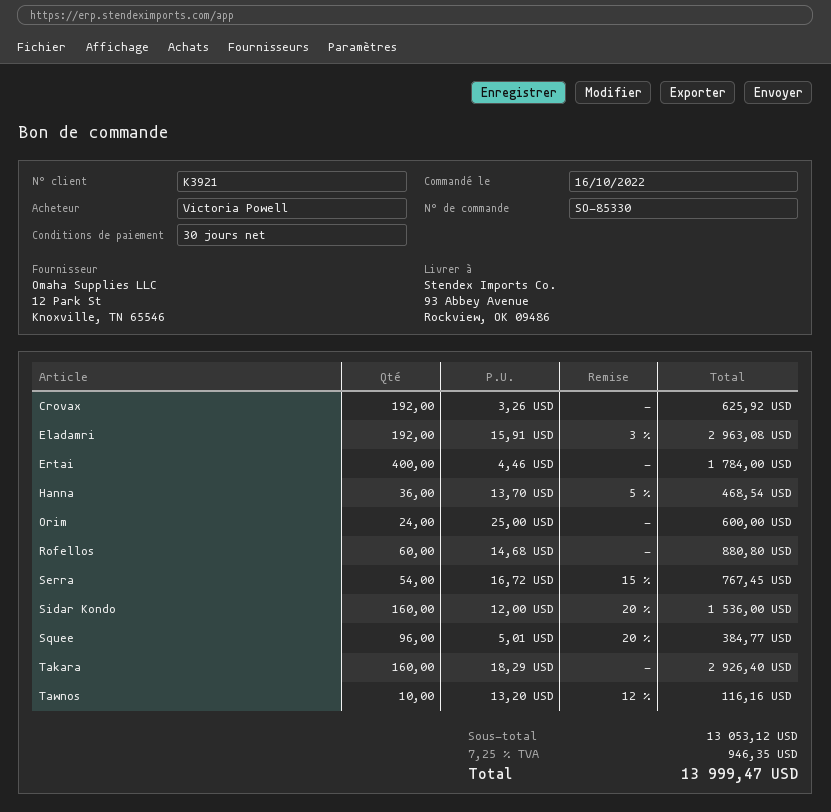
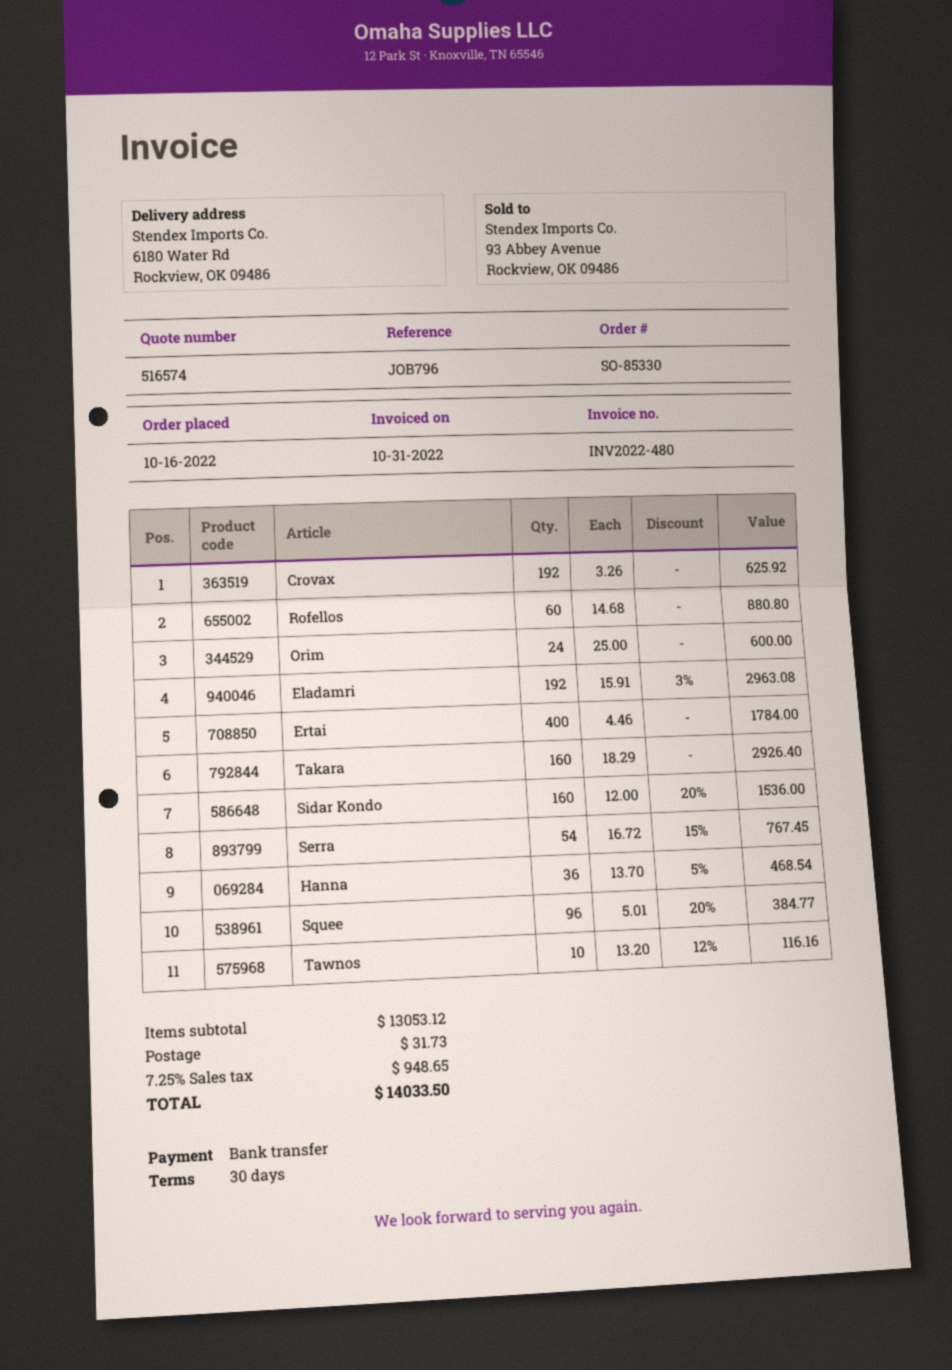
ship to: 93 Abbey Avenue, Rockview, OK 09486 -> 6180 Water Rd, Rockview, OK 09486
shipping: none -> 31.73
tax: 7.25% = 946.35 -> 7.25% = 948.65
total: 13999.47 -> 14033.50

